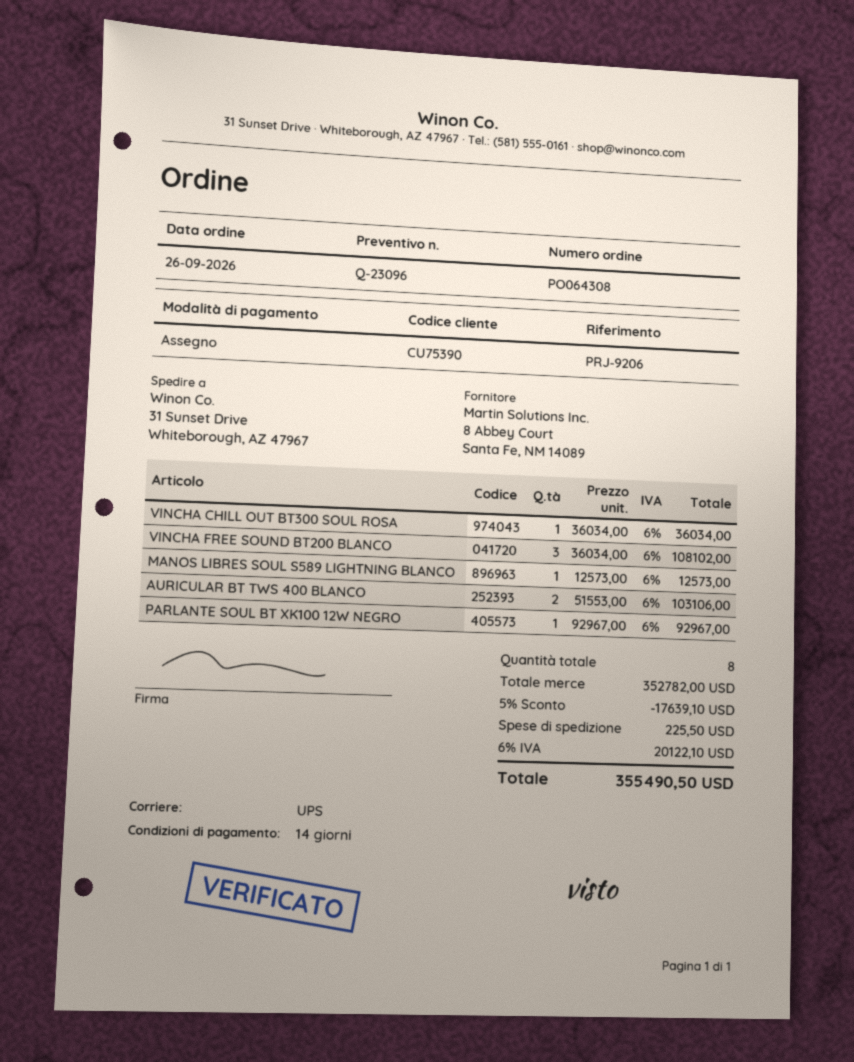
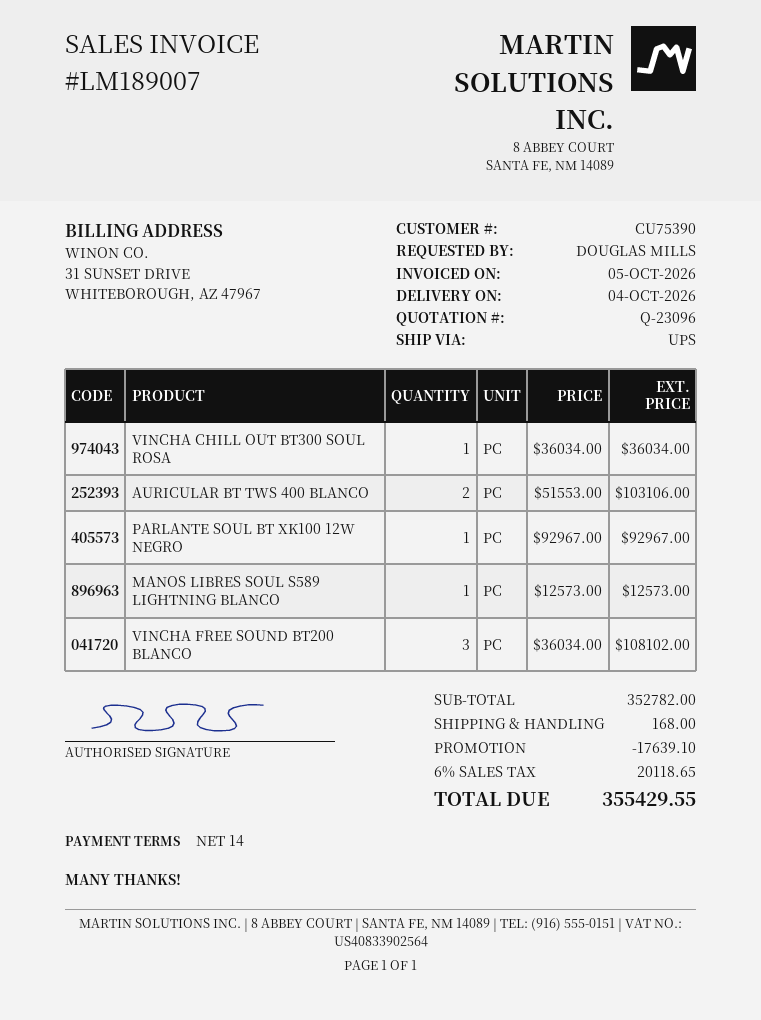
shipping: 225.50 -> 168.00
tax: 6% = 20122.10 -> 6% = 20118.65
total: 355490.50 -> 355429.55

